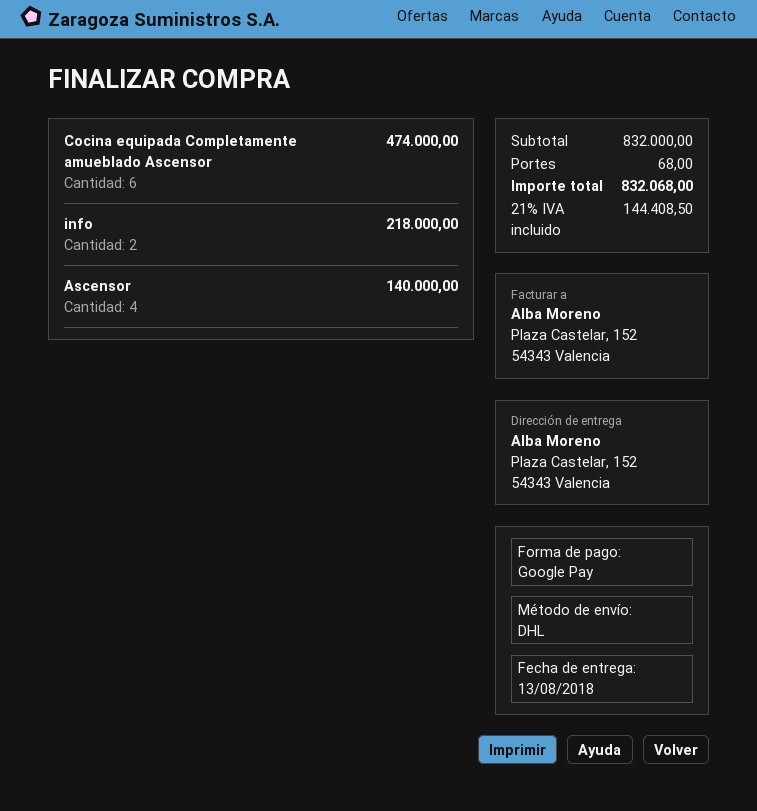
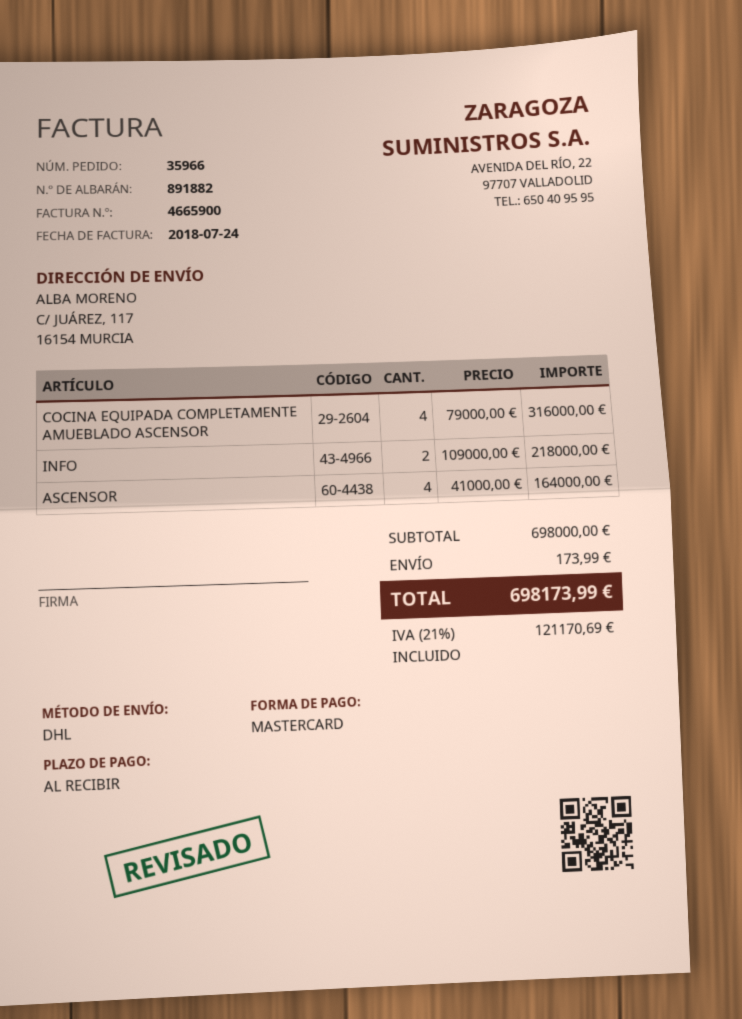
payment method: Google Pay -> Mastercard
ship to: Plaza Castelar, 152, 54343 Valencia -> C/ JUÁREZ, 117, 16154 MURCIA
Cocina equipada Completamente amueblado Ascensor: 6 for 474000.00 -> 4 for 316000.00
Ascensor: 4 for 140000.00 -> 4 for 164000.00
subtotal: 832000.00 -> 698000.00
shipping: 68.00 -> 173.99
tax: 21% = 144408.50 -> 21% = 121170.69
total: 832068.00 -> 698173.99

